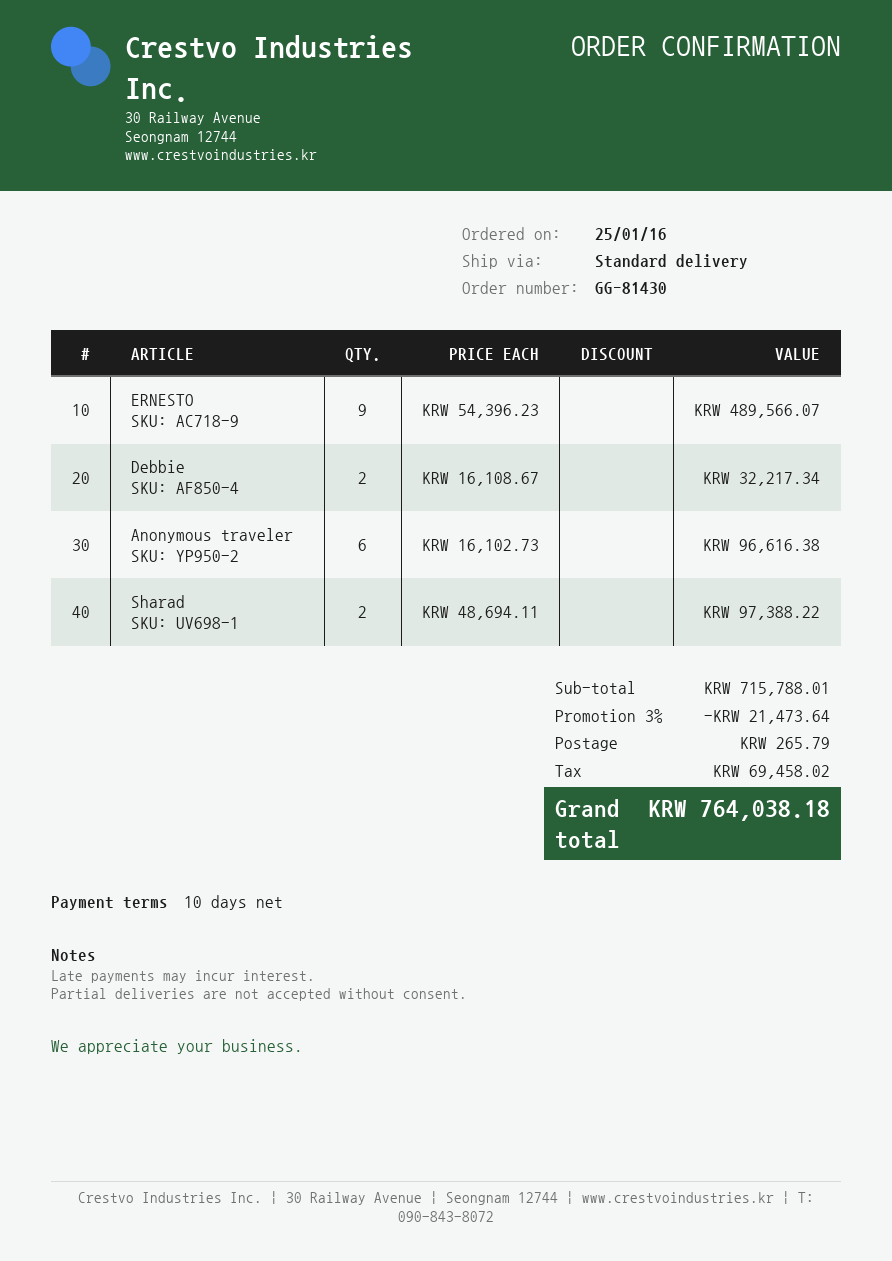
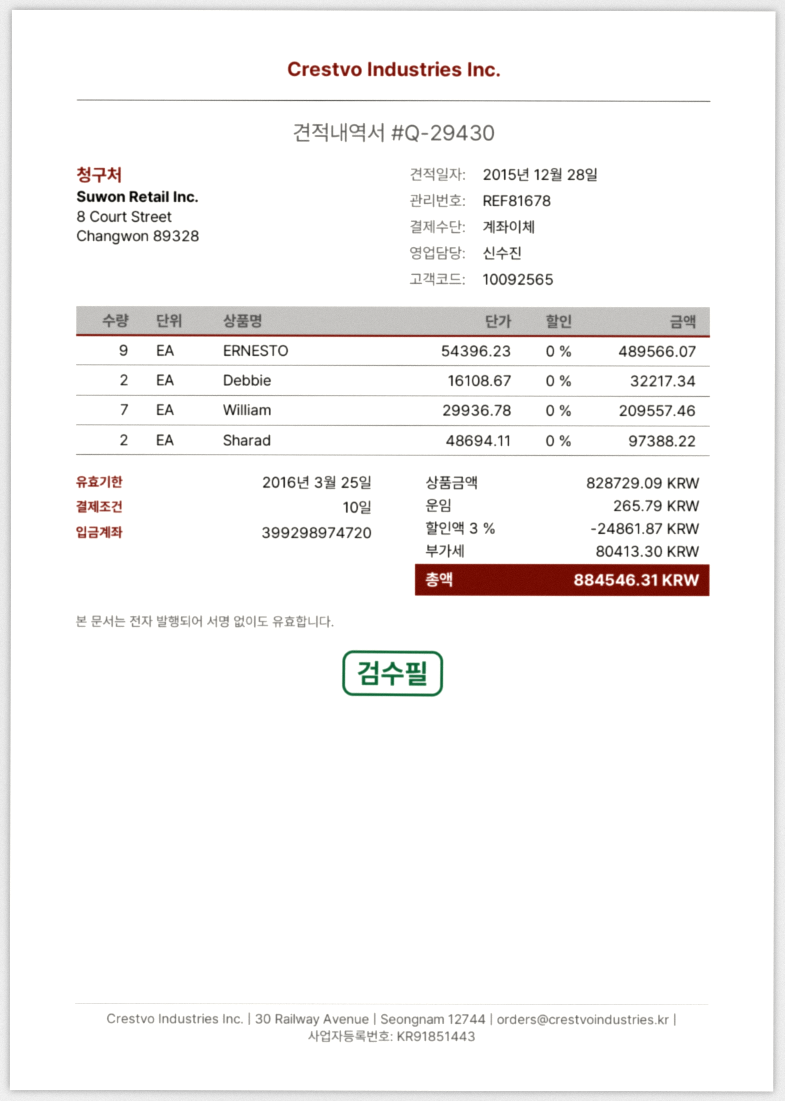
Anonymous traveler: 6 x 16102.73 = 96616.38 -> none
William: none -> 7 x 29936.78 = 209557.46
subtotal: 715788.01 -> 828729.09
discount: 3% = 21473.64 -> 3% = 24861.87
tax: 69458.02 -> 80413.30
total: 764038.18 -> 884546.31

